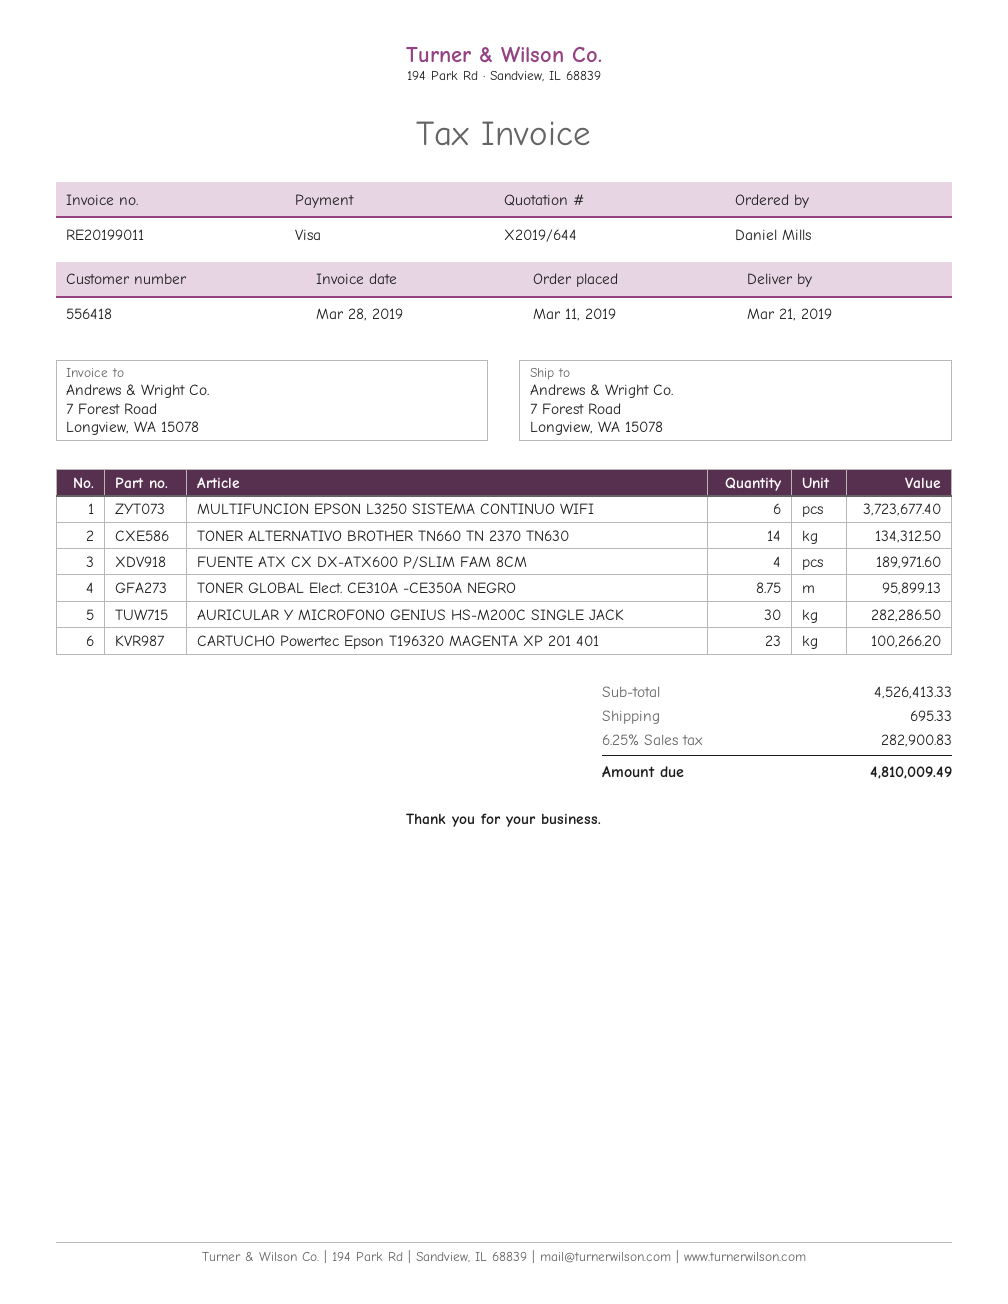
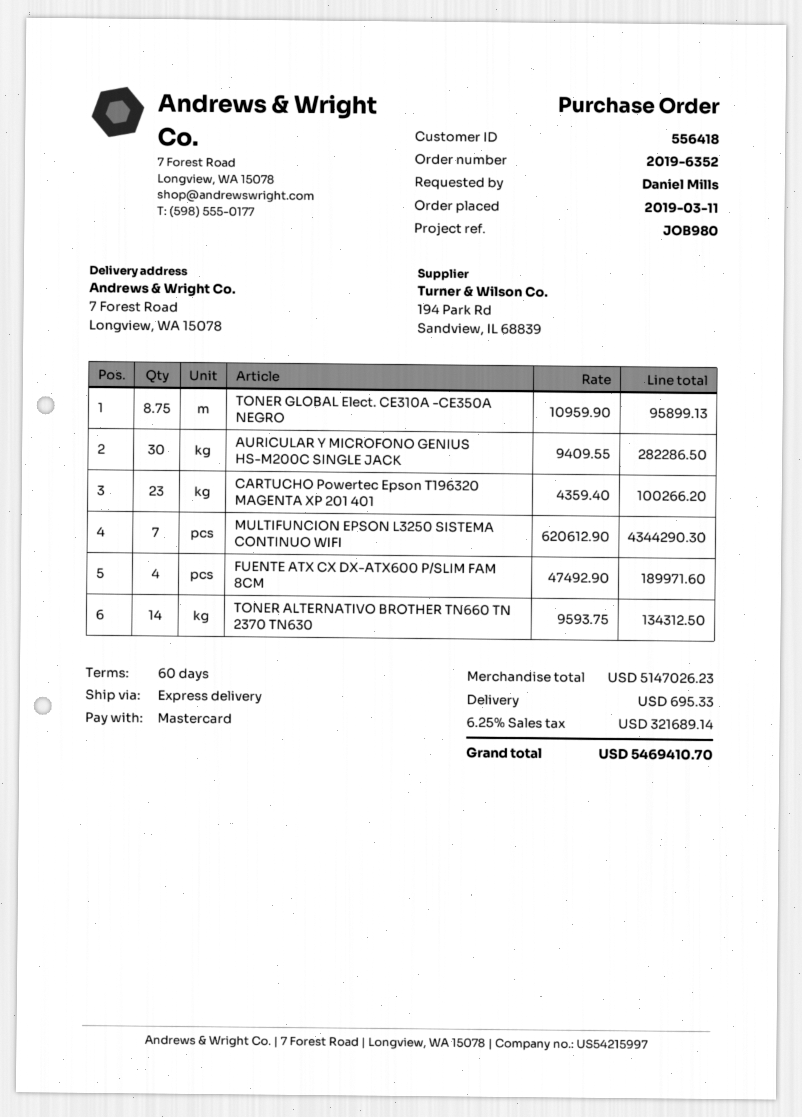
payment method: Visa -> Mastercard
MULTIFUNCION EPSON L3250 SISTEMA CONTINUO WIFI: 6 for 3723677.40 -> 7 for 4344290.30
subtotal: 4526413.33 -> 5147026.23
tax: 6.25% = 282900.83 -> 6.25% = 321689.14
total: 4810009.49 -> 5469410.70

